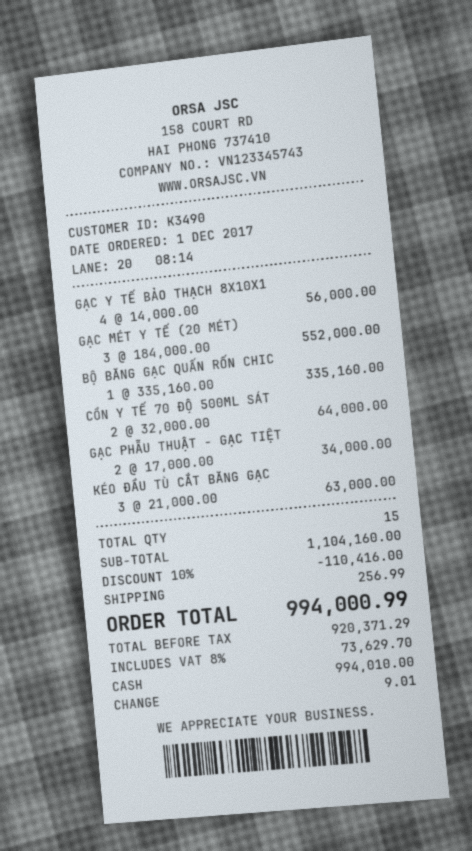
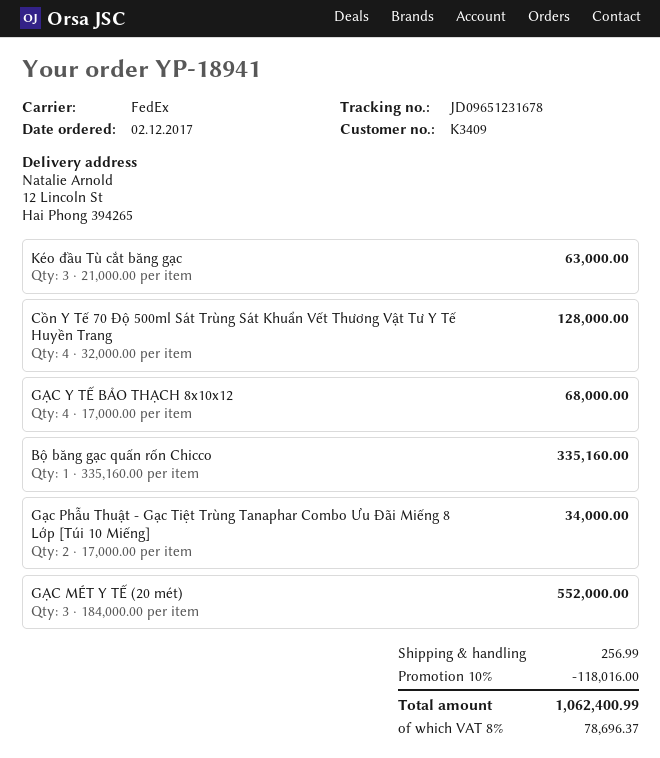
order date: 2017-12-01 -> 2017-12-02
customer number: K3490 -> K3409
GẠC Y TẾ BẢO THẠCH 8X10X1: 4 x 14000.00 = 56000.00 -> 4 x 17000.00 = 68000.00
CỒN Y TẾ 70 ĐỘ 500ML SÁT: 2 x 32000.00 = 64000.00 -> 4 x 32000.00 = 128000.00
discount: 10% = 110416.00 -> 10% = 118016.00
tax: 8% = 73629.70 -> 8% = 78696.37
total: 994000.99 -> 1062400.99

